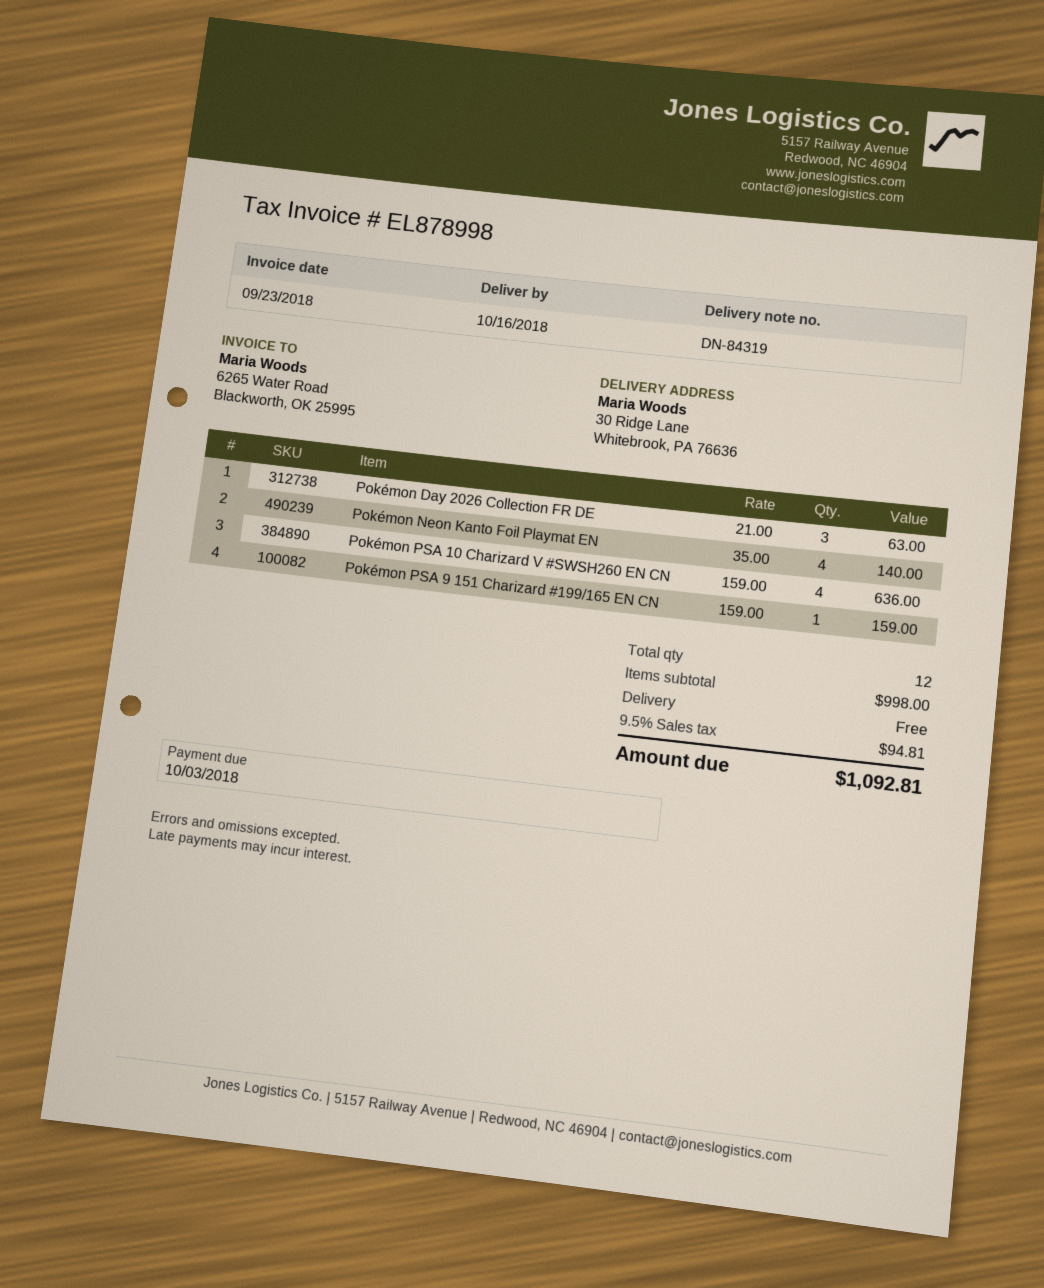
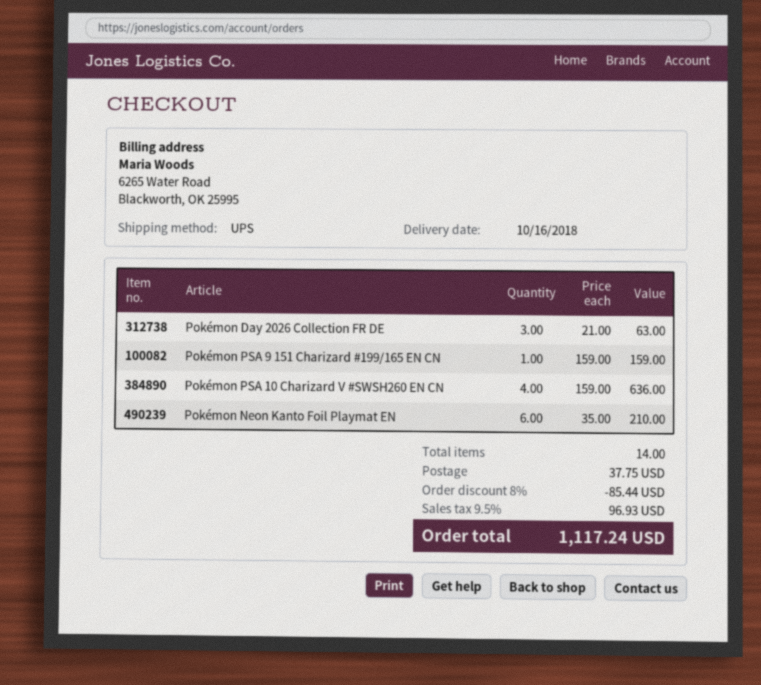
Pokémon Neon Kanto Foil Playmat EN: 4 x 35.00 = 140.00 -> 6 x 35.00 = 210.00
total quantity: 12 -> 14
discount: none -> 8% = 85.44
shipping: 0.00 -> 37.75
tax: 9.5% = 94.81 -> 9.5% = 96.93
total: 1092.81 -> 1117.24

